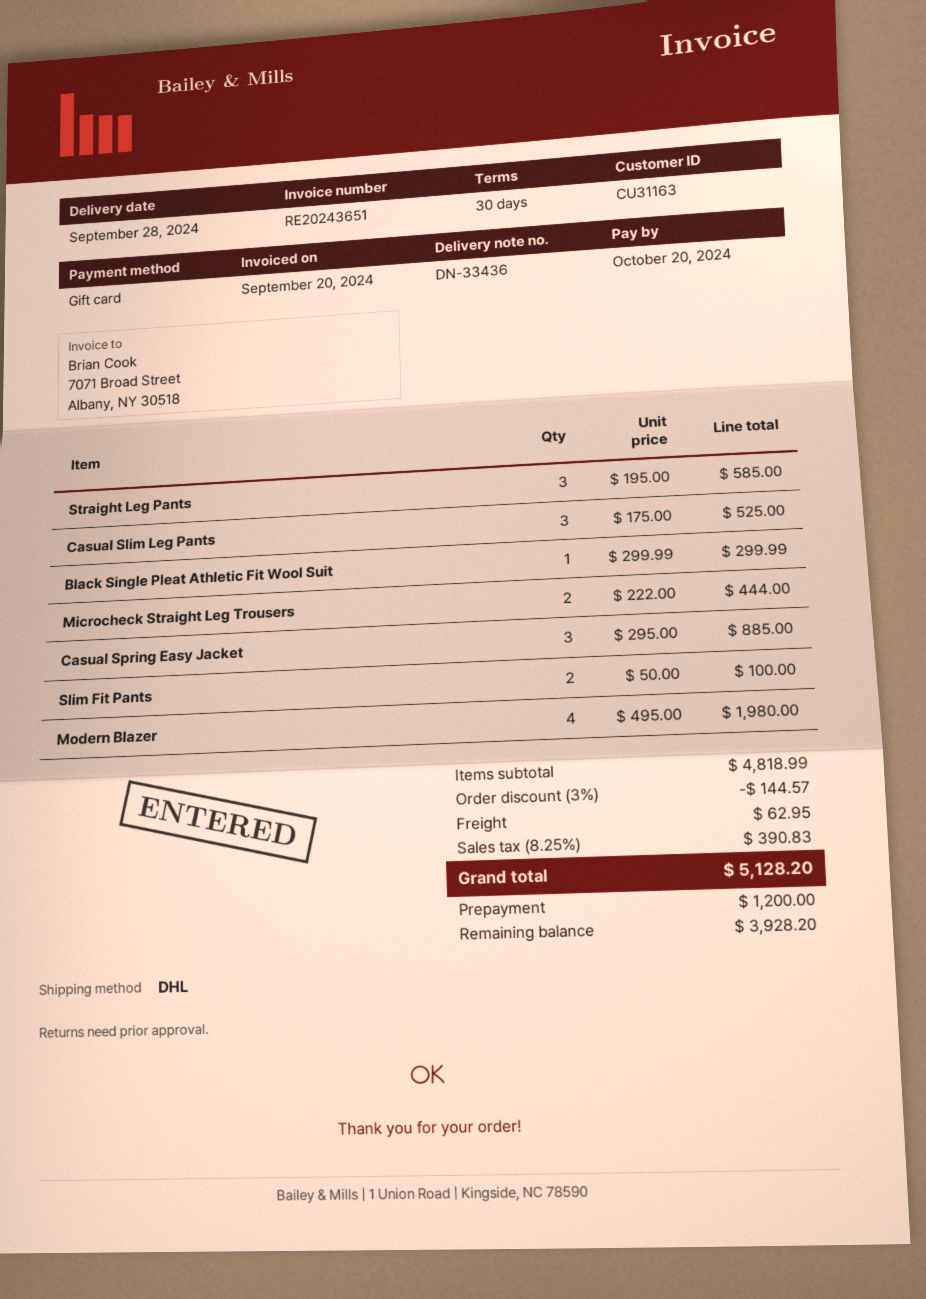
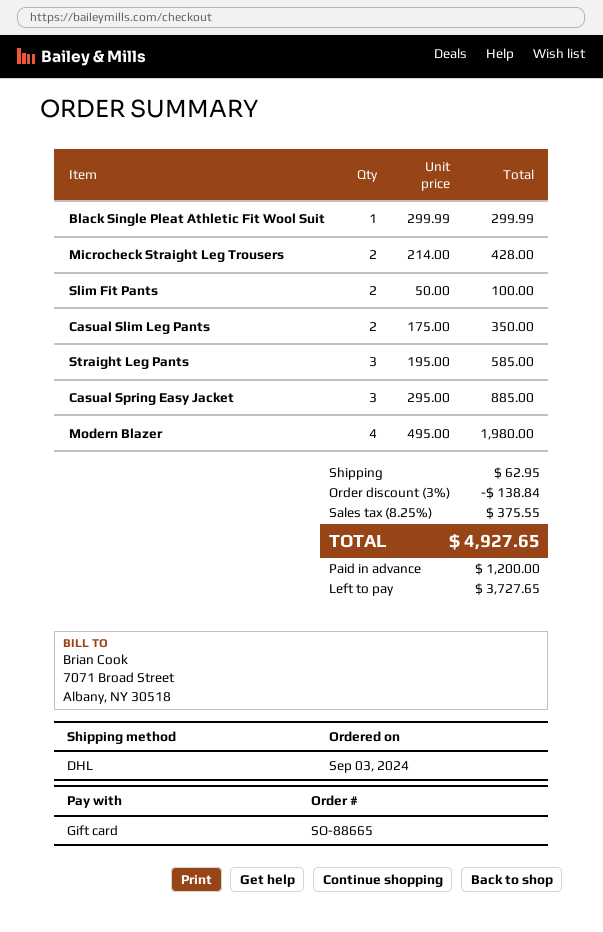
Casual Slim Leg Pants: 3 x 175.00 = 525.00 -> 2 x 175.00 = 350.00
Microcheck Straight Leg Trousers: 2 x 222.00 = 444.00 -> 2 x 214.00 = 428.00
discount: 3% = 144.57 -> 3% = 138.84
tax: 8.25% = 390.83 -> 8.25% = 375.55
total: 5128.20 -> 4927.65
balance: 3928.20 -> 3727.65

